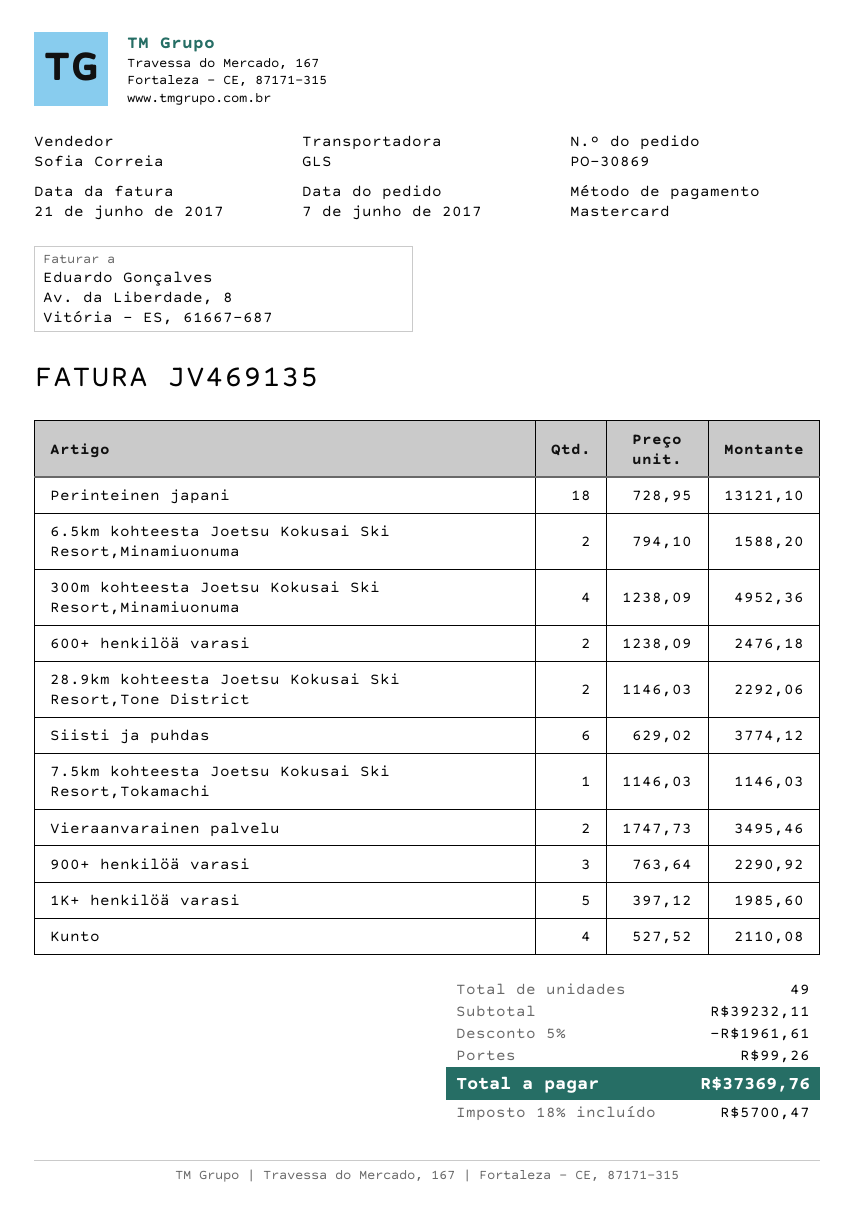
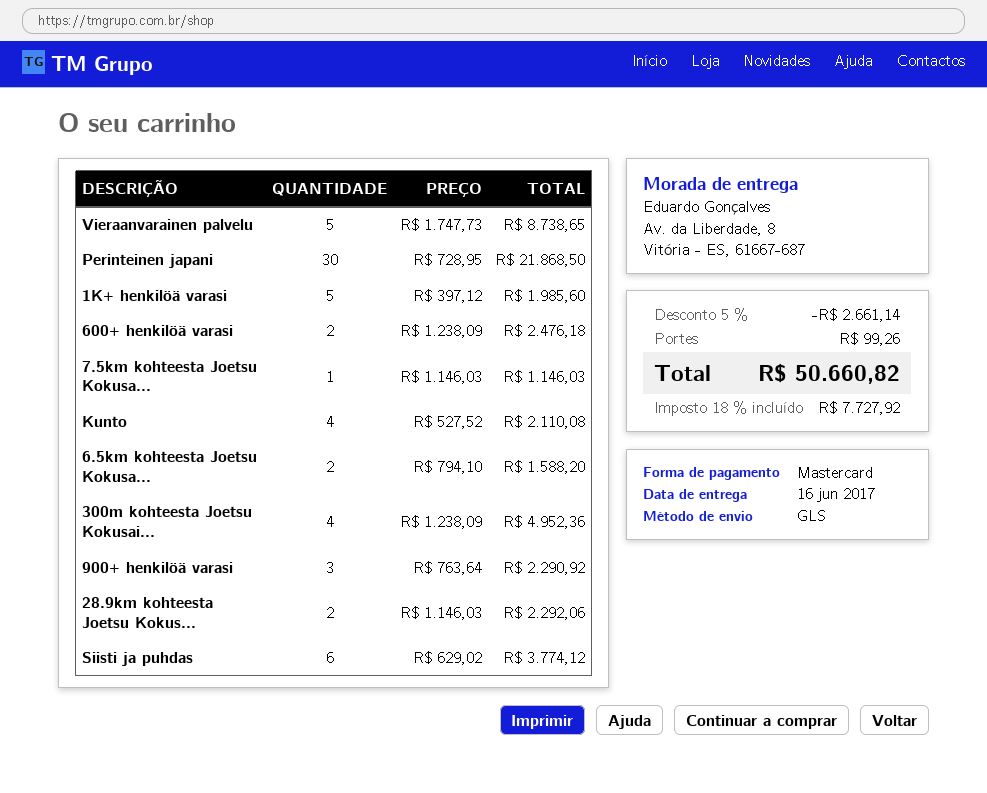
Perinteinen japani: 18 x 728.95 = 13121.10 -> 30 x 728.95 = 21868.50
Vieraanvarainen palvelu: 2 x 1747.73 = 3495.46 -> 5 x 1747.73 = 8738.65
discount: 5% = 1961.61 -> 5% = 2661.14
tax: 18% = 5700.47 -> 18% = 7727.92
total: 37369.76 -> 50660.82

